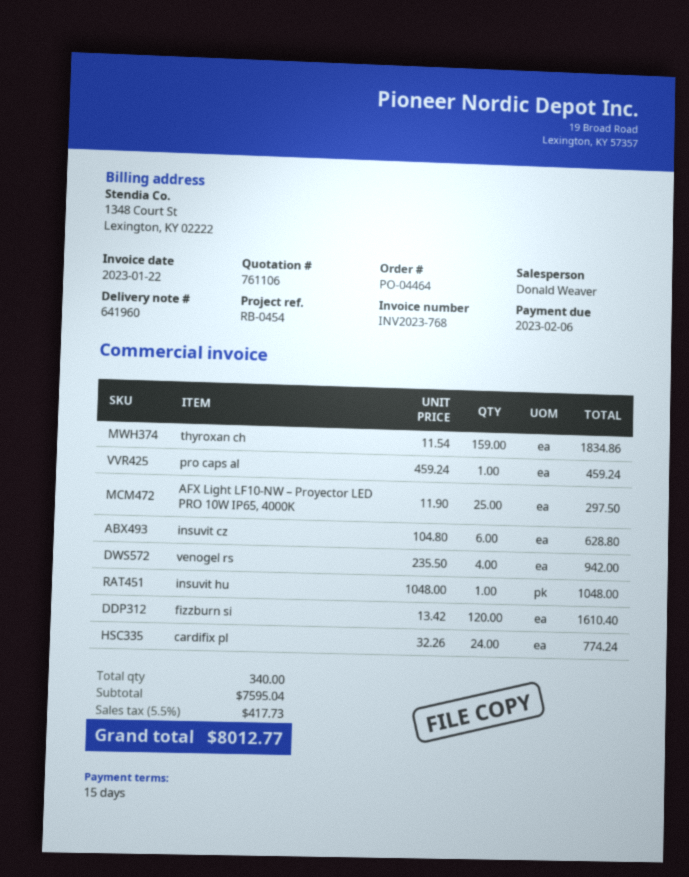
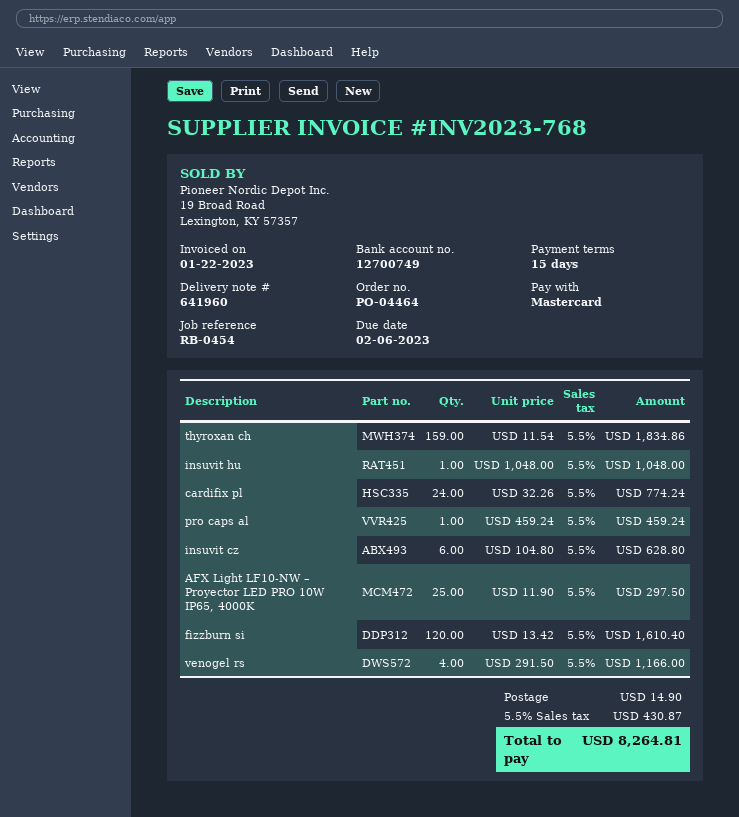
venogel rs: 4 x 235.50 = 942.00 -> 4 x 291.50 = 1166.00
shipping: none -> 14.90
tax: 5.5% = 417.73 -> 5.5% = 430.87
total: 8012.77 -> 8264.81

